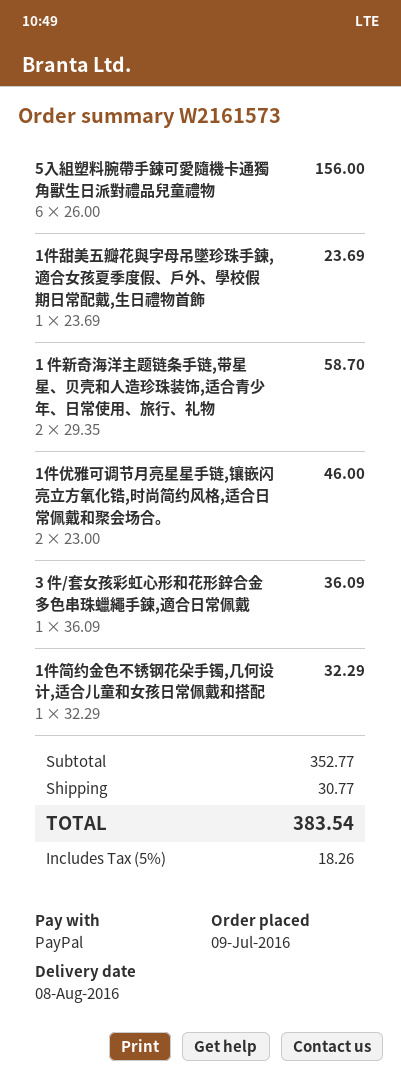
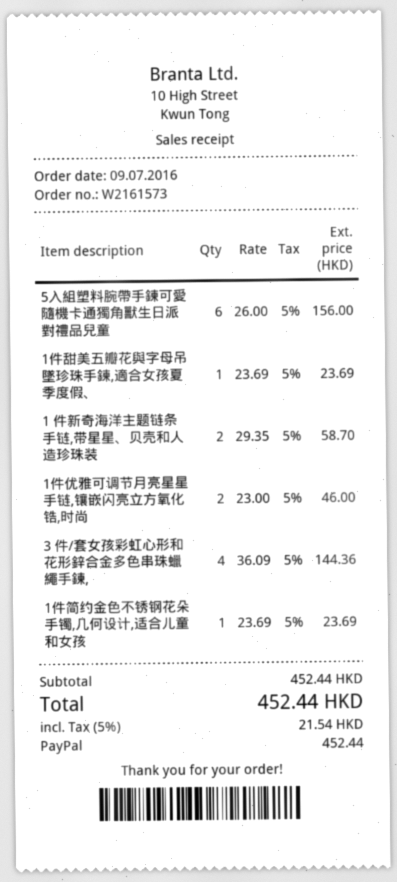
3 件/套女孩彩虹心形和花形鋅合金多色串珠蠟繩手鍊,適合日常佩戴: 1 x 36.09 = 36.09 -> 4 x 36.09 = 144.36
1件简约金色不锈钢花朵手镯,几何设计,适合儿童和女孩日常佩戴和搭配: 1 x 32.29 = 32.29 -> 1 x 23.69 = 23.69
subtotal: 352.77 -> 452.44
shipping: 30.77 -> none
tax: 5% = 18.26 -> 5% = 21.54
total: 383.54 -> 452.44

